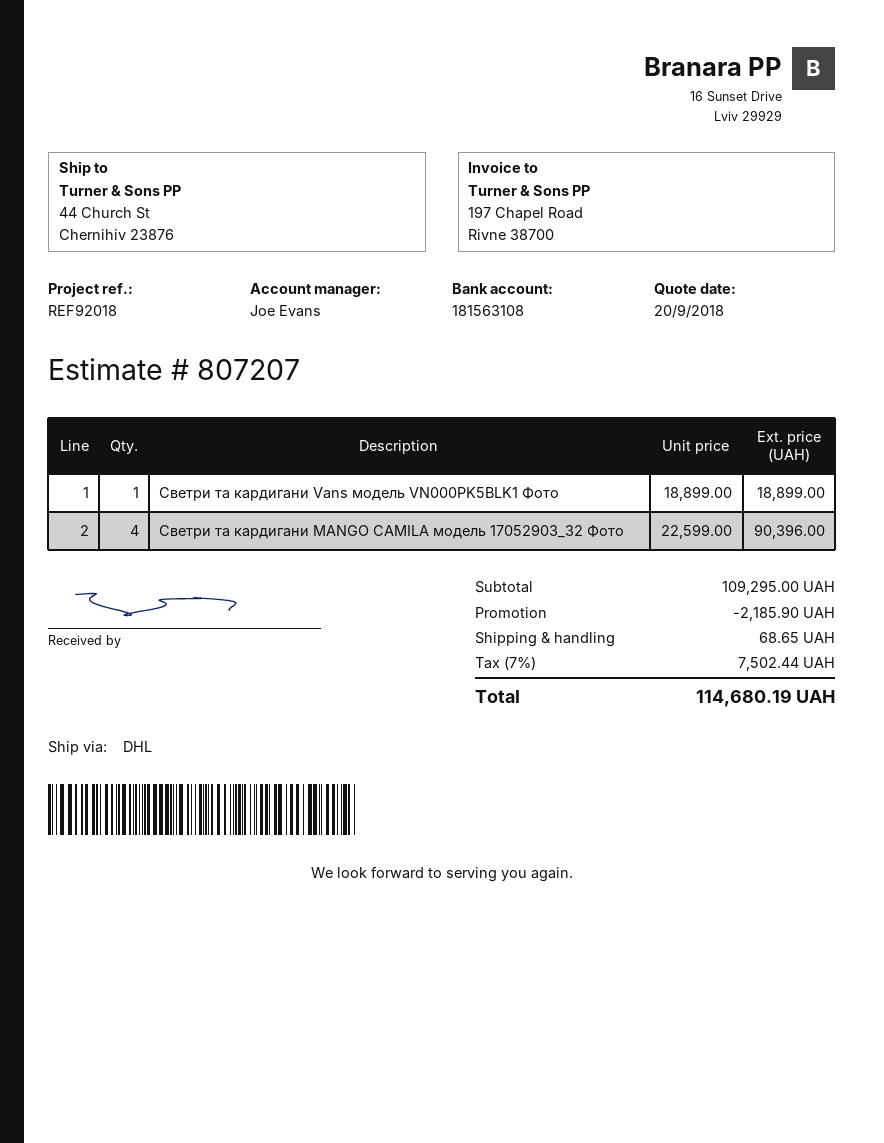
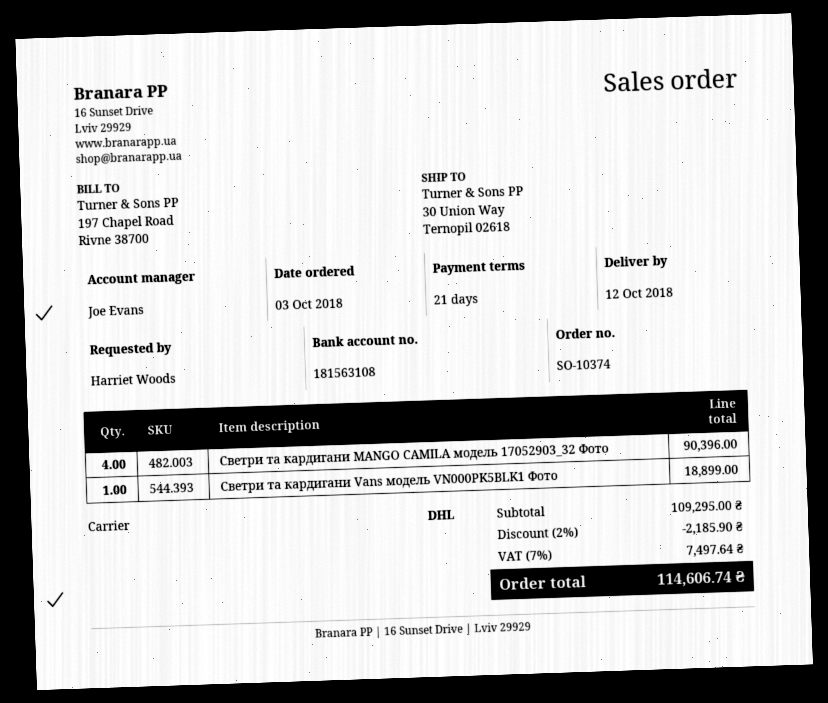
ship to: 44 Church St, Chernihiv 23876 -> 30 Union Way, Ternopil 02618
shipping: 68.65 -> none
tax: 7% = 7502.44 -> 7% = 7497.64
total: 114680.19 -> 114606.74

